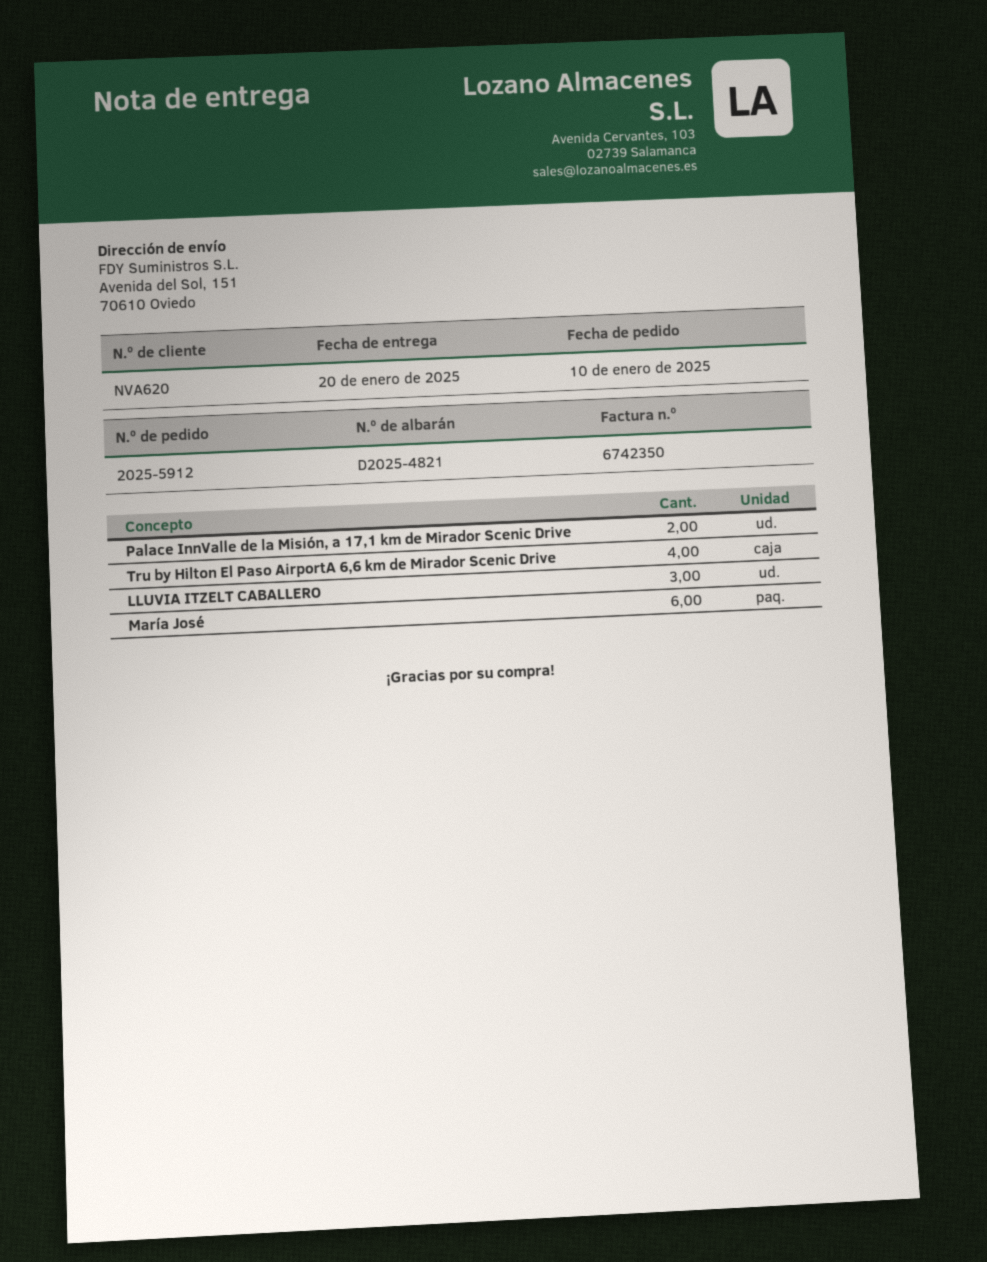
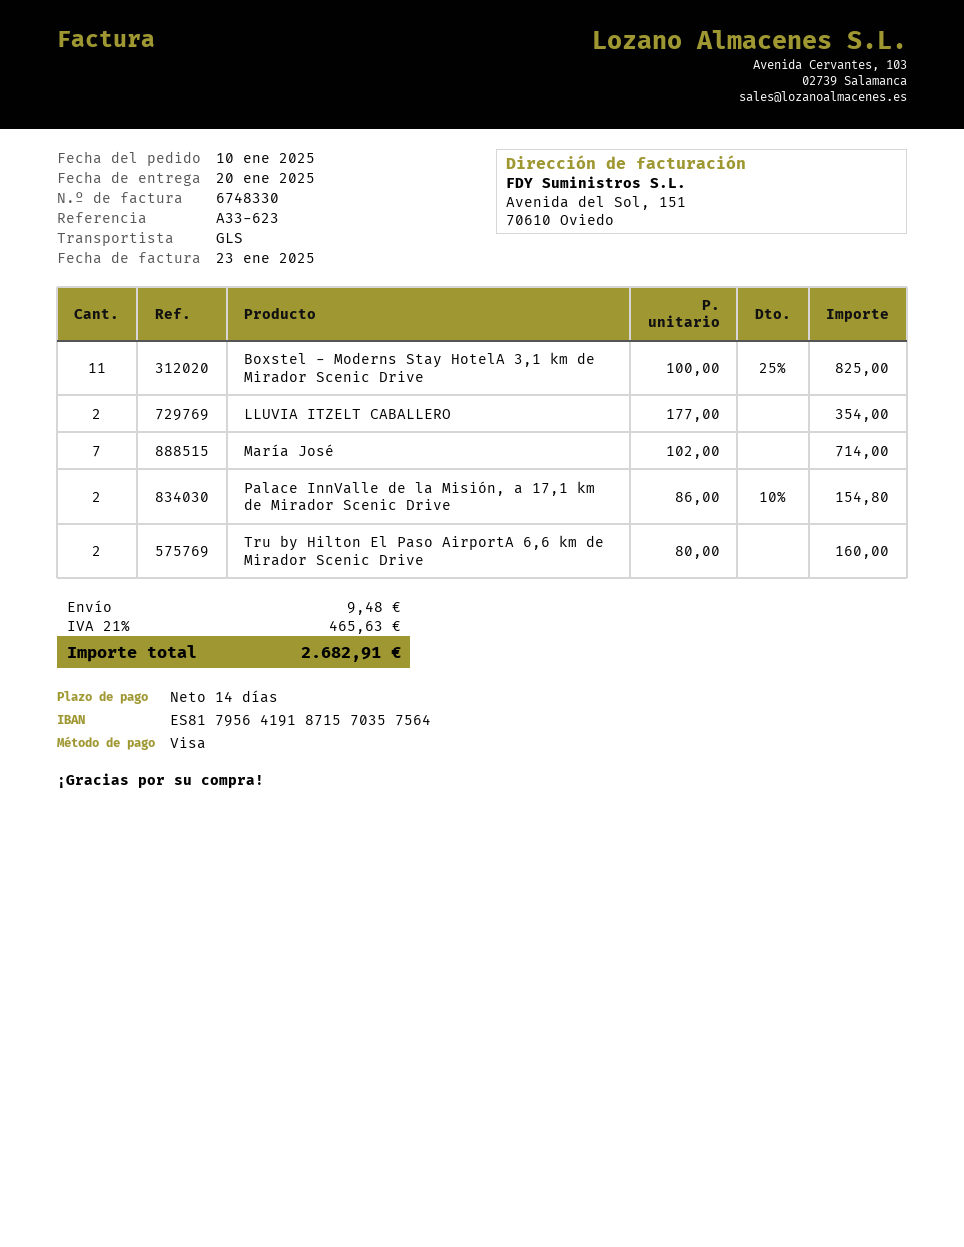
invoice number: 6742350 -> 6748330
Tru by Hilton El Paso AirportA 6,6 km de Mirador Scenic Drive: 4 -> 2
LLUVIA ITZELT CABALLERO: 3 -> 2
María José: 6 -> 7
Boxstel - Moderns Stay HotelA 3,1 km de Mirador Scenic Drive: none -> 11

